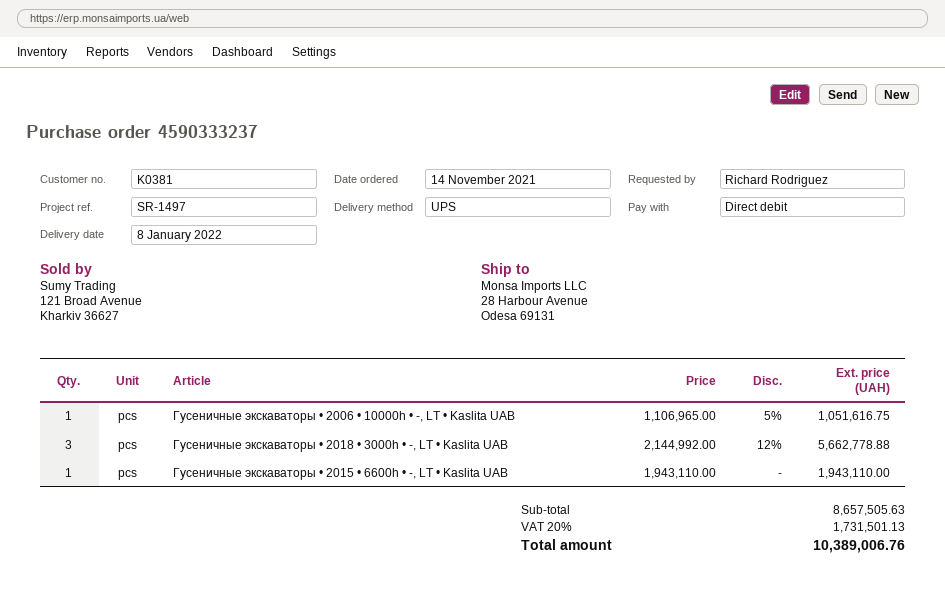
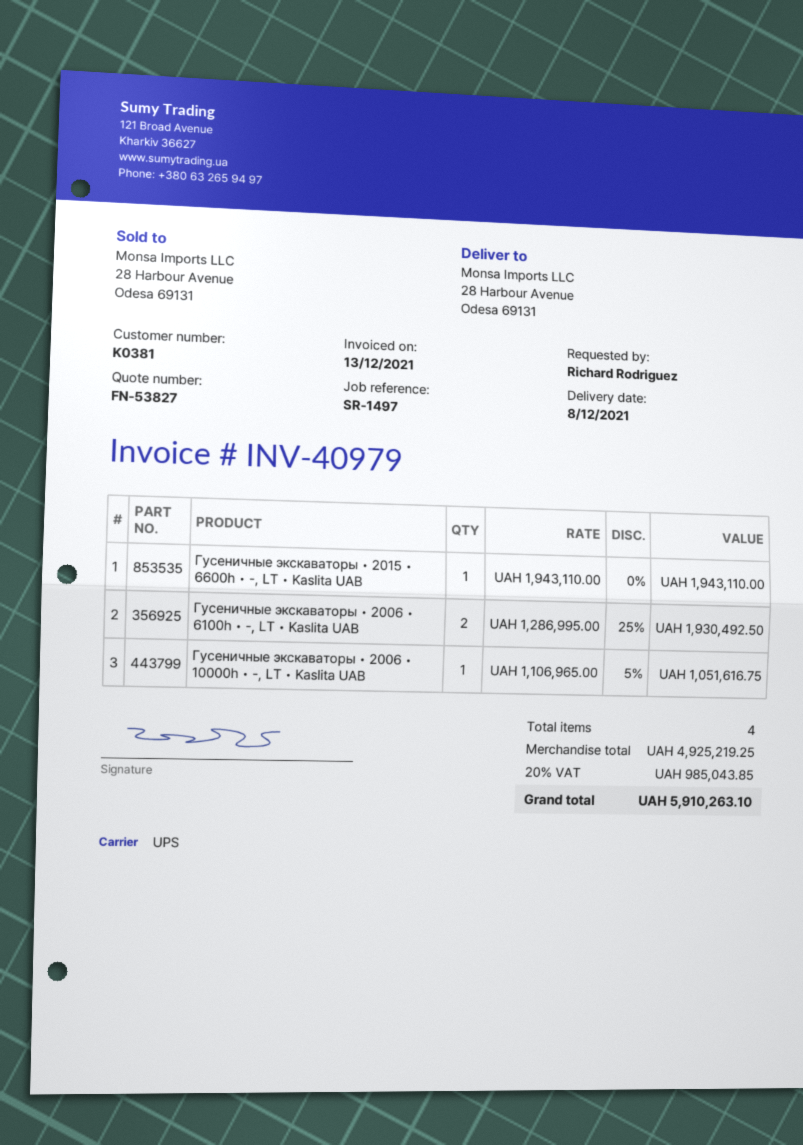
delivery date: 2022-01-08 -> 2021-12-08
Гусеничные экскаваторы • 2018 • 3000h • -, LT • Kaslita UAB: 3 x 2144992.00 - 12% = 5662778.88 -> none
Гусеничные экскаваторы • 2006 • 6100h • -, LT • Kaslita UAB: none -> 2 x 1286995.00 - 25% = 1930492.50
subtotal: 8657505.63 -> 4925219.25
tax: 20% = 1731501.13 -> 20% = 985043.85
total: 10389006.76 -> 5910263.10

